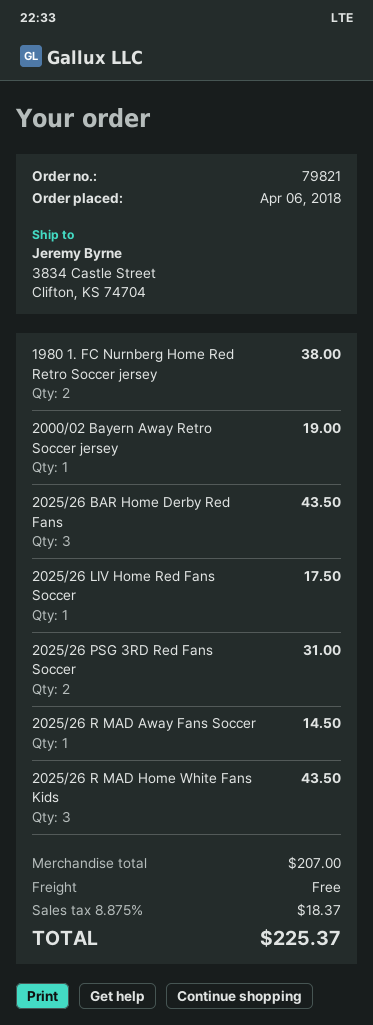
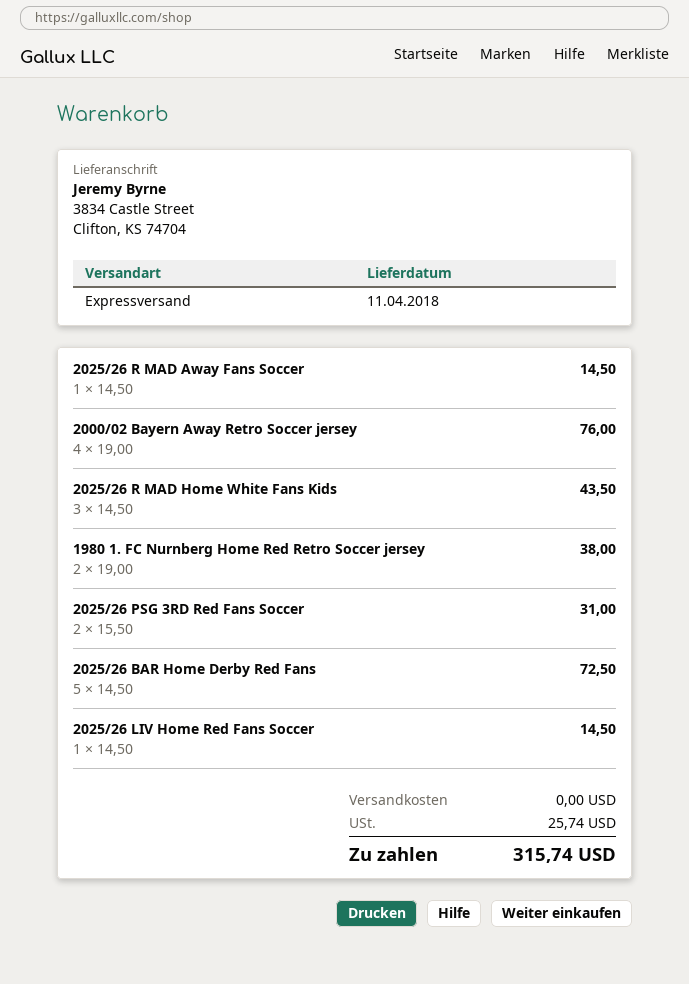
2000/02 Bayern Away Retro Soccer jersey: 1 for 19.00 -> 4 for 76.00
2025/26 BAR Home Derby Red Fans: 3 for 43.50 -> 5 for 72.50
2025/26 LIV Home Red Fans Soccer: 1 for 17.50 -> 1 for 14.50
tax: 18.37 -> 25.74
total: 225.37 -> 315.74

